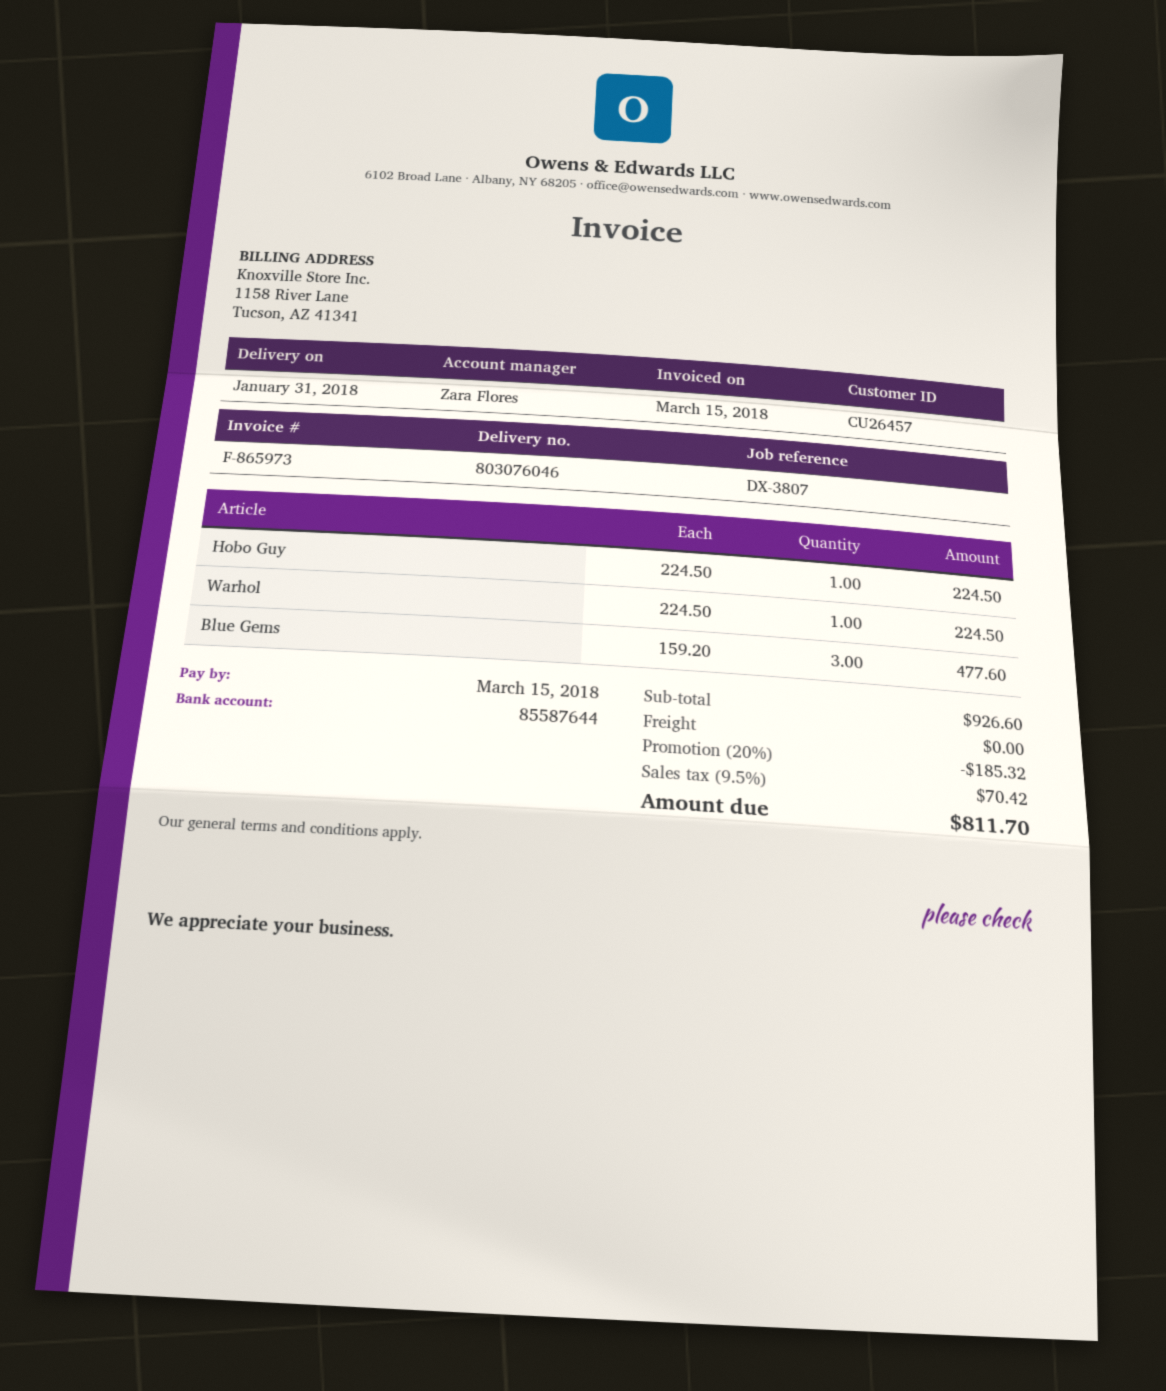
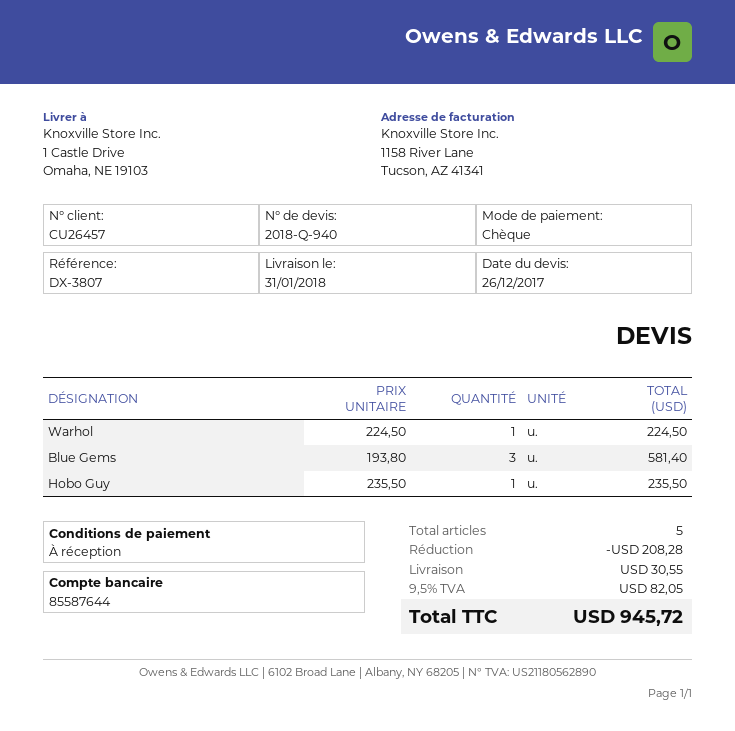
Hobo Guy: 1 x 224.50 = 224.50 -> 1 x 235.50 = 235.50
Blue Gems: 3 x 159.20 = 477.60 -> 3 x 193.80 = 581.40
discount: 185.32 -> 208.28
shipping: 0.00 -> 30.55
tax: 9.5% = 70.42 -> 9.5% = 82.05
total: 811.70 -> 945.72

